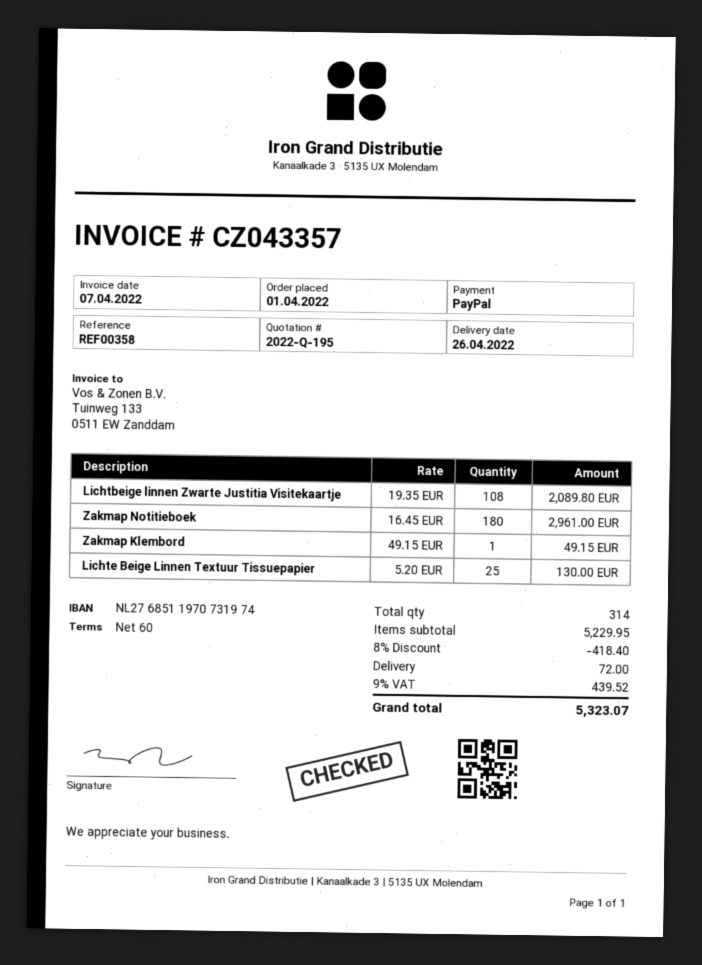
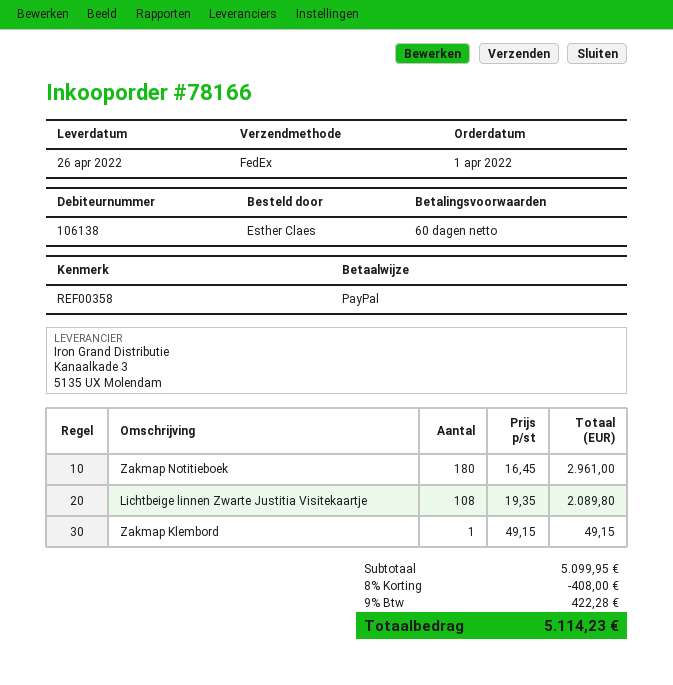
Lichte Beige Linnen Textuur Tissuepapier: 25 x 5.20 = 130.00 -> none
subtotal: 5229.95 -> 5099.95
discount: 8% = 418.40 -> 8% = 408.00
shipping: 72.00 -> none
tax: 9% = 439.52 -> 9% = 422.28
total: 5323.07 -> 5114.23

